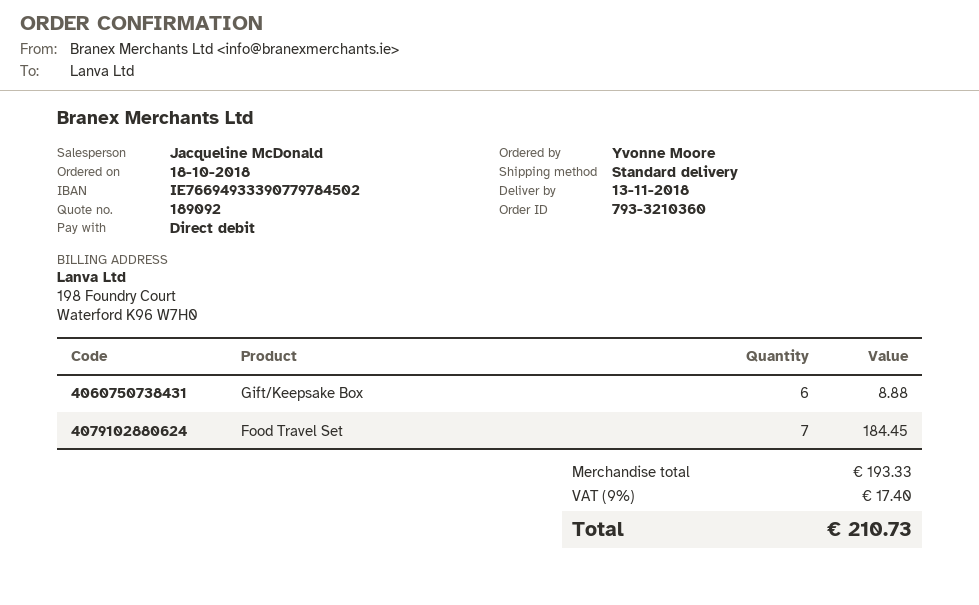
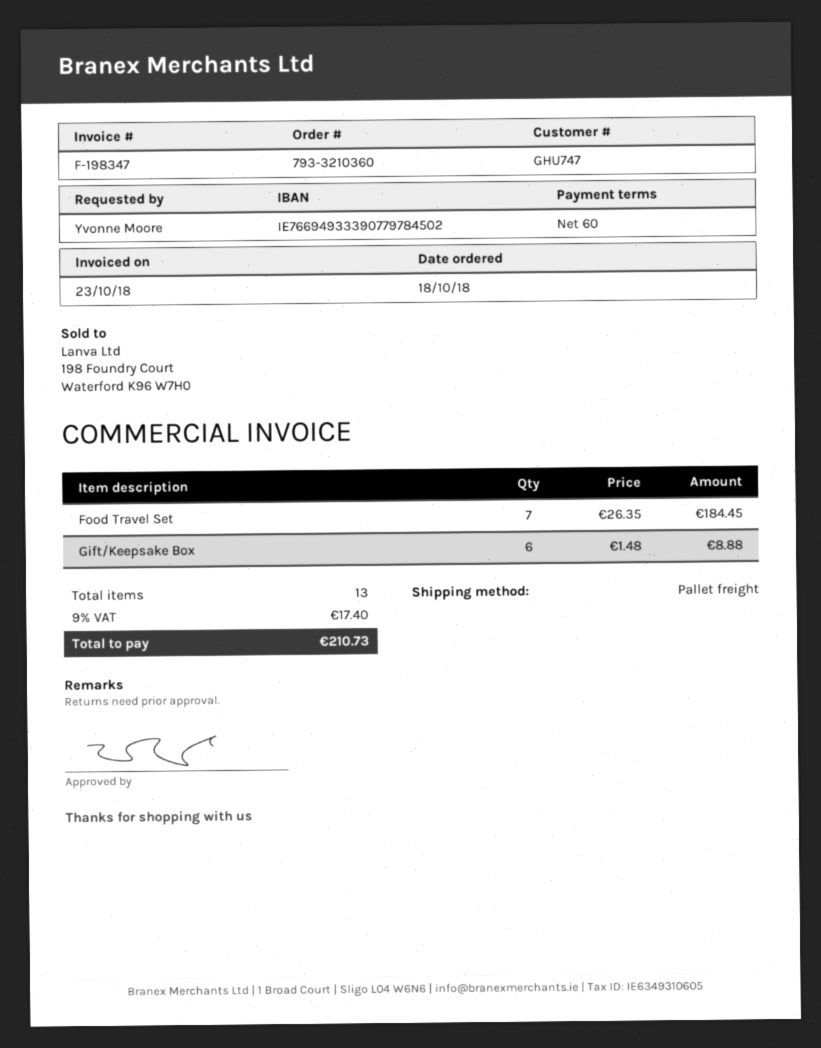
shipping method: standard -> pallet freight

